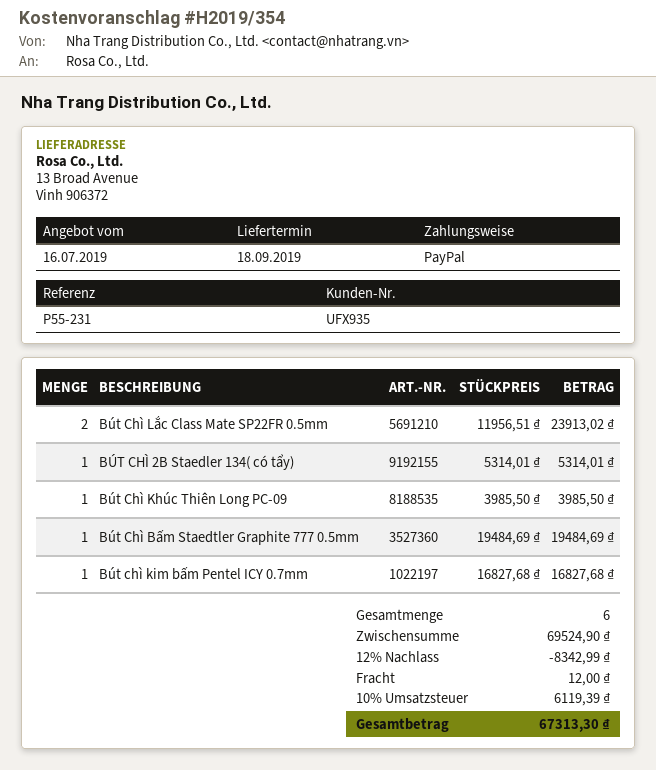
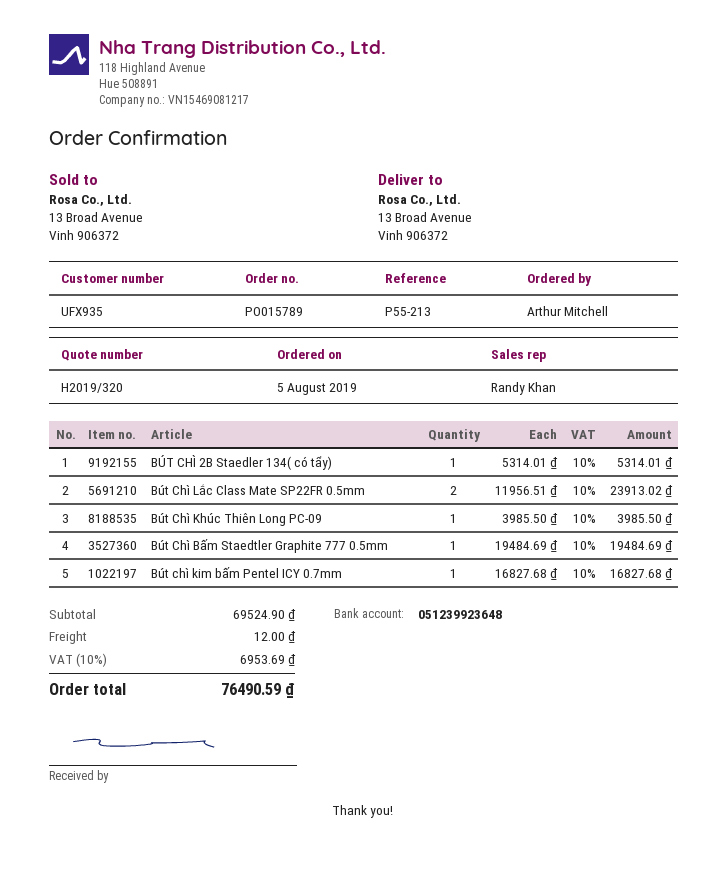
quote number: H2019/354 -> H2019/320
reference: P55-231 -> P55-213
discount: 12% = 8342.99 -> none
tax: 10% = 6119.39 -> 10% = 6953.69
total: 67313.30 -> 76490.59

